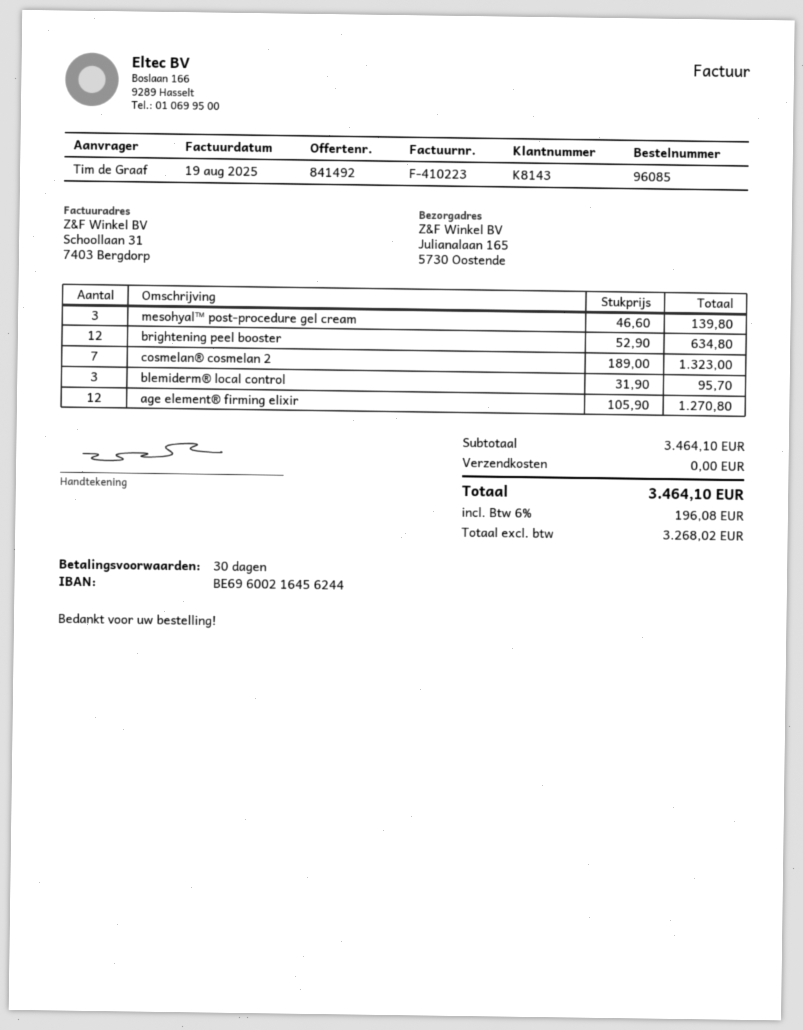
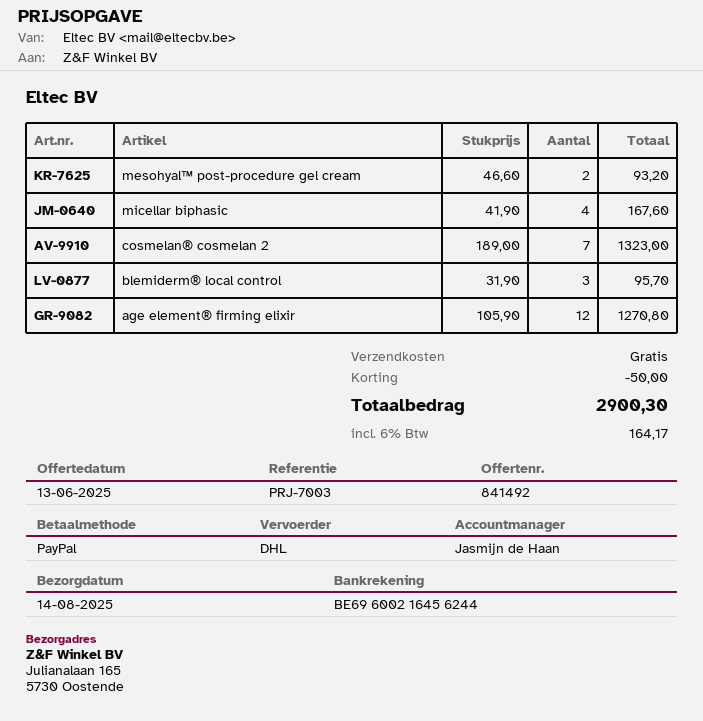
mesohyal™ post-procedure gel cream: 3 x 46.60 = 139.80 -> 2 x 46.60 = 93.20
brightening peel booster: 12 x 52.90 = 634.80 -> none
micellar biphasic: none -> 4 x 41.90 = 167.60
discount: none -> 50.00
tax: 6% = 196.08 -> 6% = 164.17
total: 3464.10 -> 2900.30

